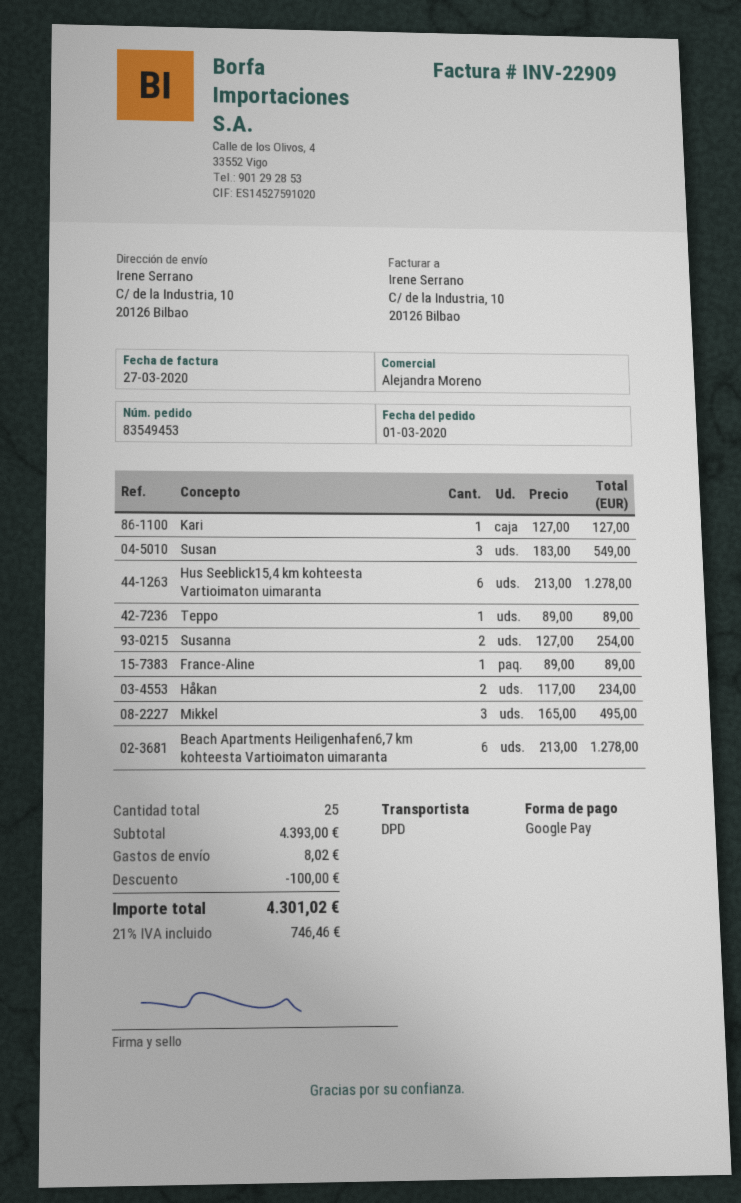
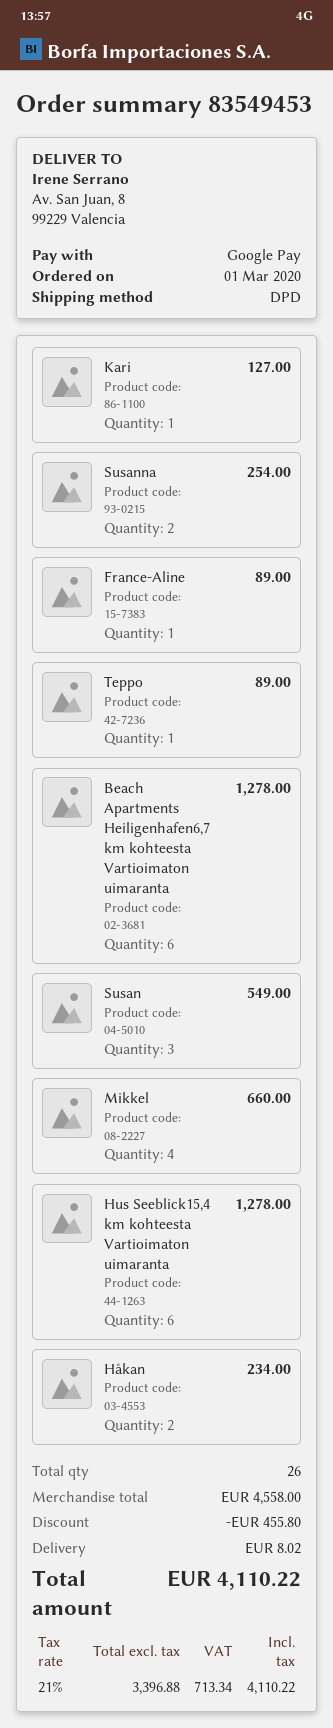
ship to: C/ de la Industria, 10, 20126 Bilbao -> Av. San Juan, 8, 99229 Valencia
Mikkel: 3 for 495.00 -> 4 for 660.00
total quantity: 25 -> 26
subtotal: 4393.00 -> 4558.00
discount: 100.00 -> 455.80
tax: 21% = 746.46 -> 21% = 713.34
total: 4301.02 -> 4110.22

